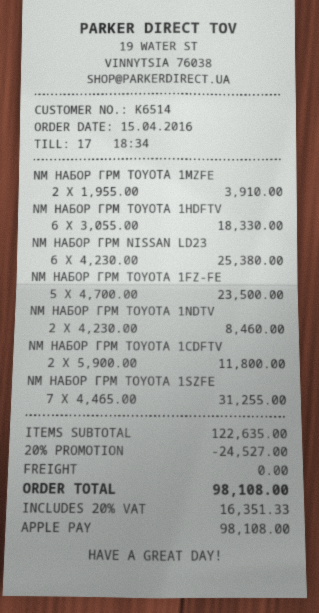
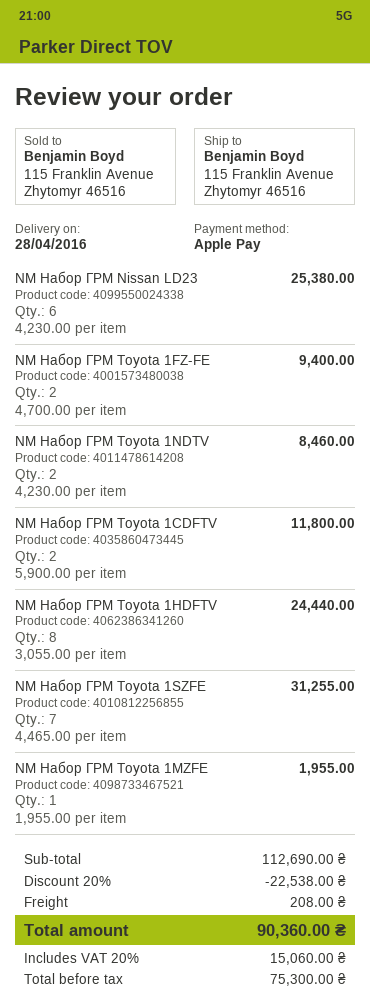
NM НАБОР ГРМ TOYOTA 1MZFE: 2 x 1955.00 = 3910.00 -> 1 x 1955.00 = 1955.00
NM НАБОР ГРМ TOYOTA 1HDFTV: 6 x 3055.00 = 18330.00 -> 8 x 3055.00 = 24440.00
NM НАБОР ГРМ TOYOTA 1FZ-FE: 5 x 4700.00 = 23500.00 -> 2 x 4700.00 = 9400.00
subtotal: 122635.00 -> 112690.00
discount: 20% = 24527.00 -> 20% = 22538.00
shipping: 0.00 -> 208.00
tax: 20% = 16351.33 -> 20% = 15060.00
total: 98108.00 -> 90360.00

